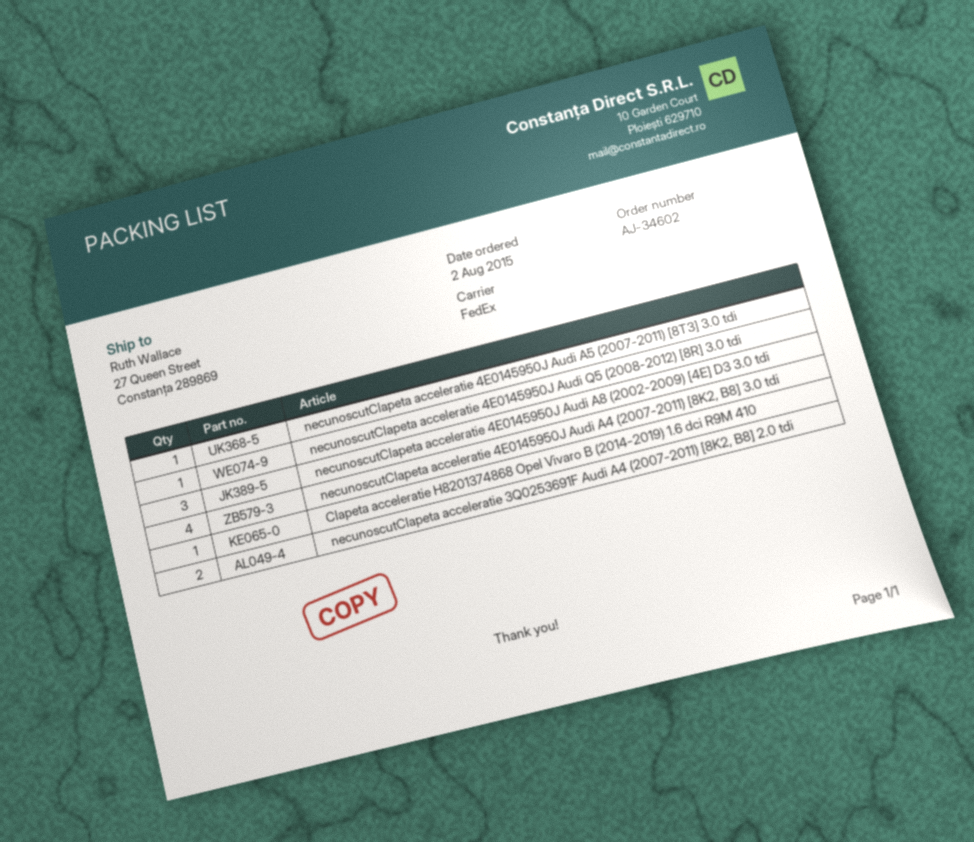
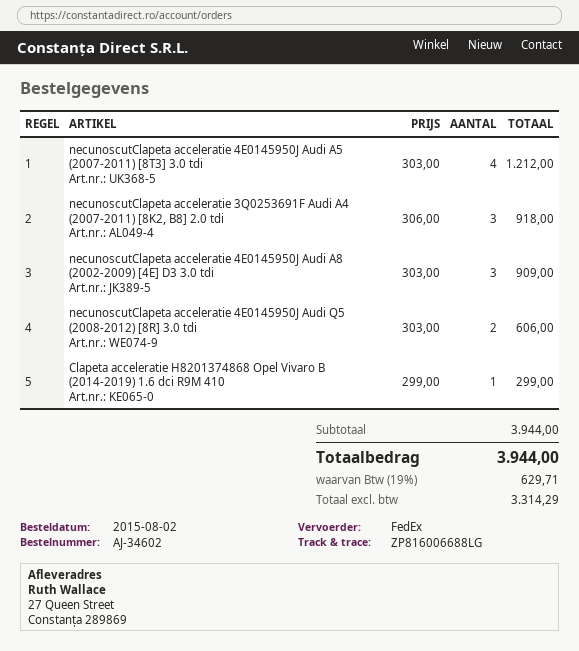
necunoscutClapeta acceleratie 4E0145950J Audi A5 (2007-2011) [8T3] 3.0 tdi: 1 -> 4
necunoscutClapeta acceleratie 4E0145950J Audi Q5 (2008-2012) [8R] 3.0 tdi: 1 -> 2
necunoscutClapeta acceleratie 4E0145950J Audi A4 (2007-2011) [8K2, B8] 3.0 tdi: 4 -> none
necunoscutClapeta acceleratie 3Q0253691F Audi A4 (2007-2011) [8K2, B8] 2.0 tdi: 2 -> 3

